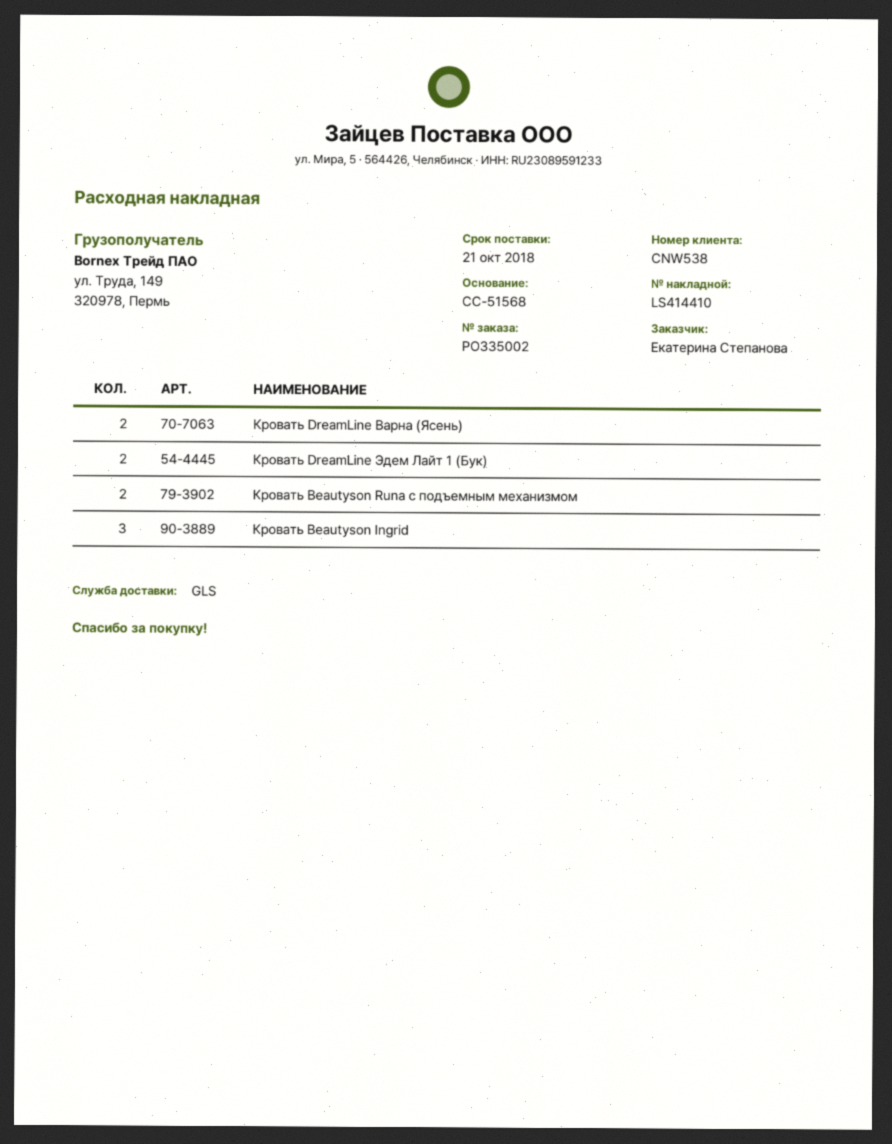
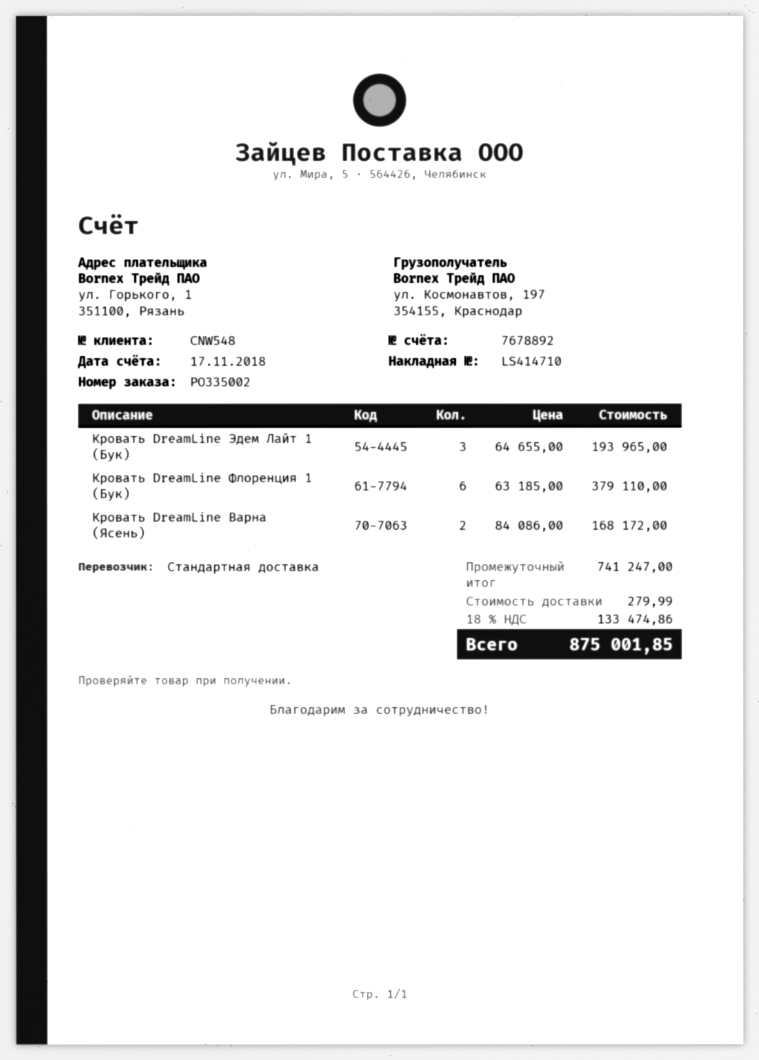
delivery note number: LS414410 -> LS414710
customer number: CNW538 -> CNW548
shipping method: GLS -> standard
ship to: ул. Труда, 149, 320978, Пермь -> ул. Космонавтов, 197, 354155, Краснодар
Кровать DreamLine Эдем Лайт 1 (Бук): 2 -> 3
Кровать Beautyson Runa с подъемным механизмом: 2 -> none
Кровать Beautyson Ingrid: 3 -> none
Кровать DreamLine Флоренция 1 (Бук): none -> 6

